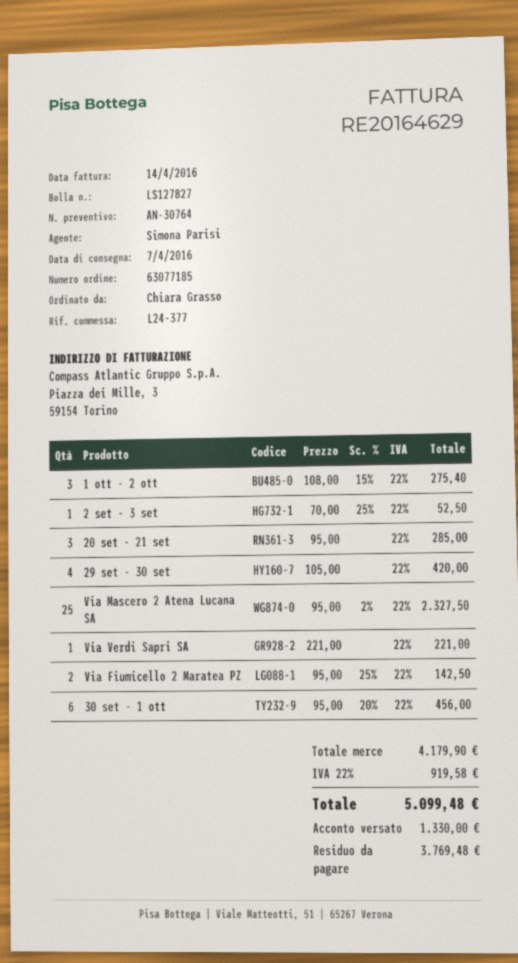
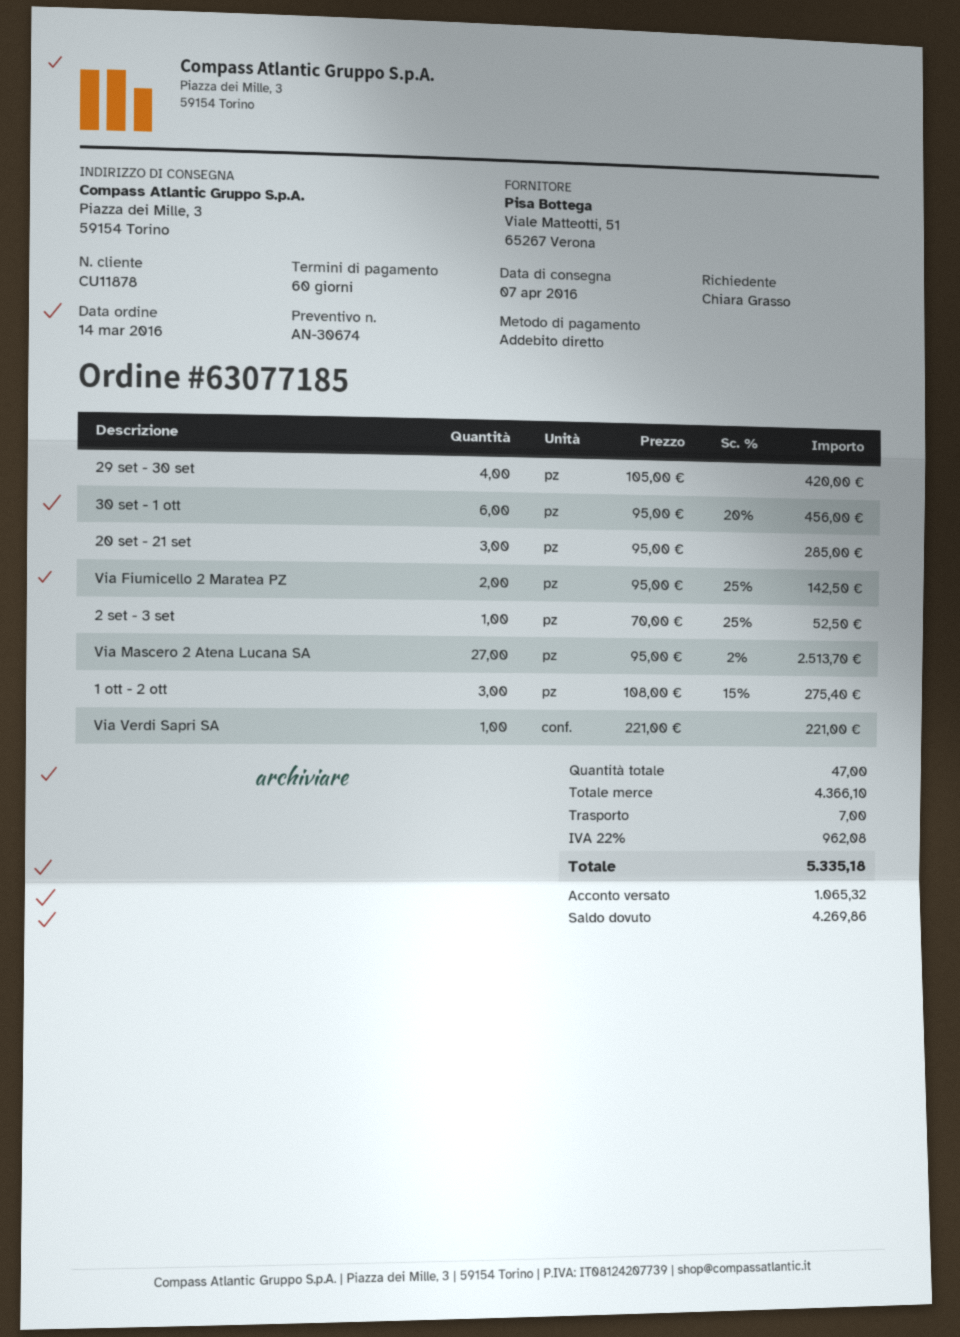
quote number: AN-30764 -> AN-30674
Via Mascero 2 Atena Lucana SA: 25 x 95.00 - 2% = 2327.50 -> 27 x 95.00 - 2% = 2513.70
subtotal: 4179.90 -> 4366.10
shipping: none -> 7.00
tax: 22% = 919.58 -> 22% = 962.08
total: 5099.48 -> 5335.18
deposit: 1330.00 -> 1065.32
balance: 3769.48 -> 4269.86

